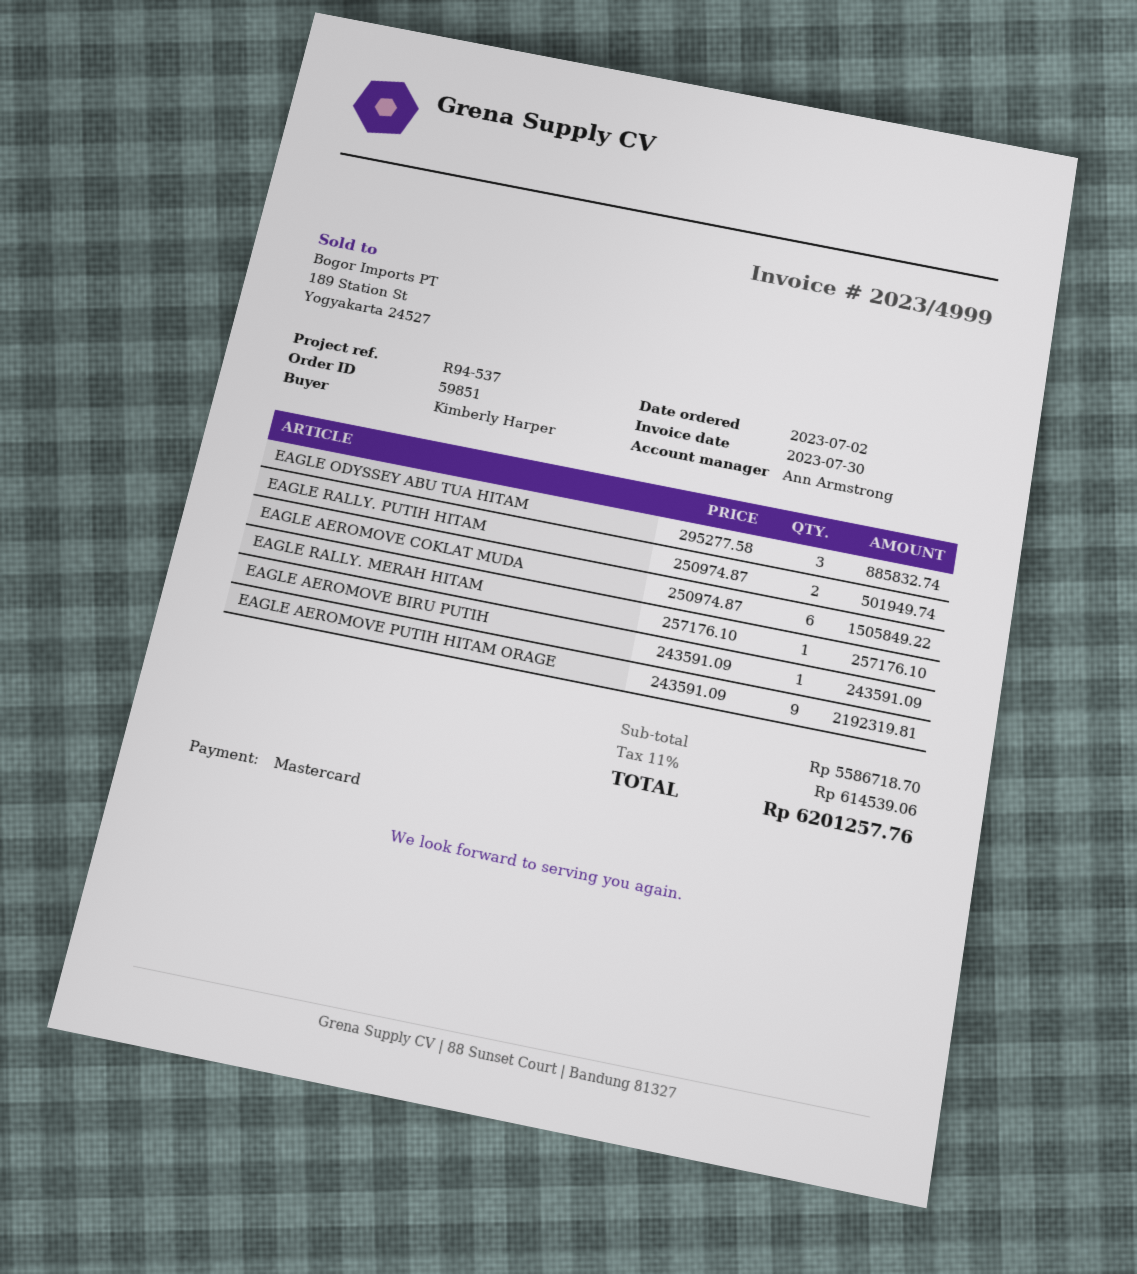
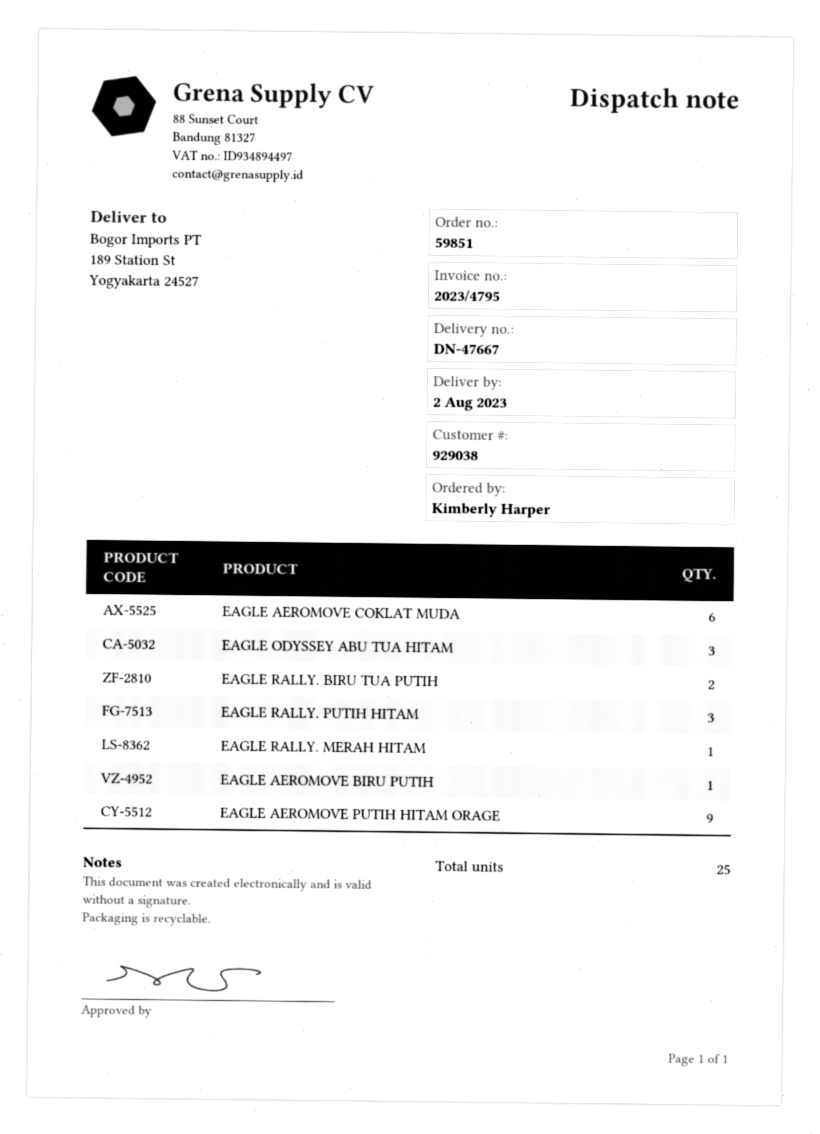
invoice number: 2023/4999 -> 2023/4795
EAGLE RALLY. PUTIH HITAM: 2 -> 3
EAGLE RALLY. BIRU TUA PUTIH: none -> 2

